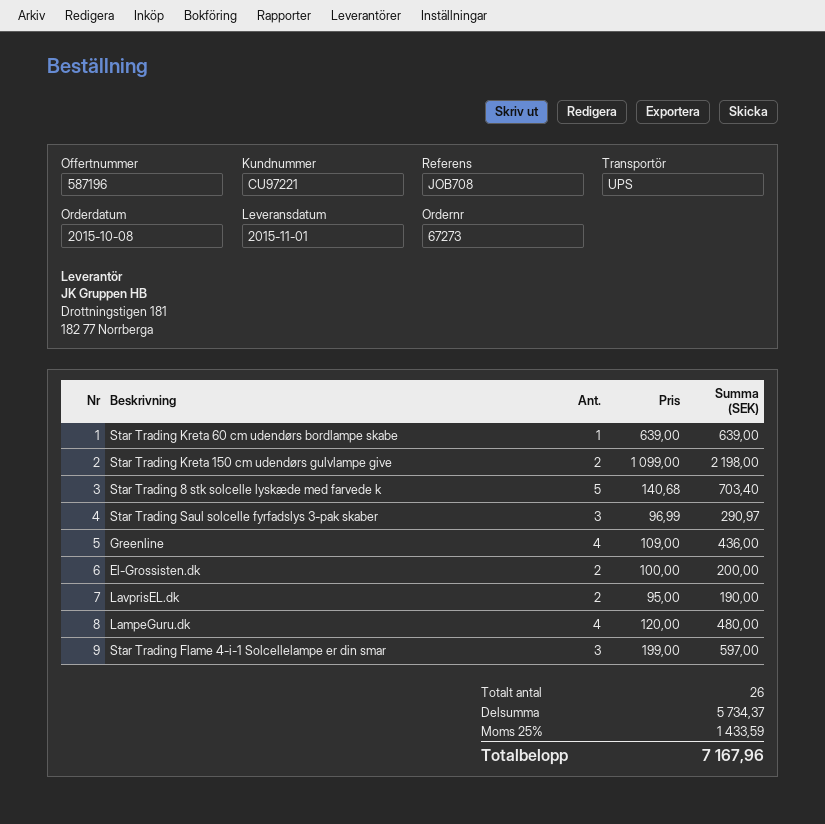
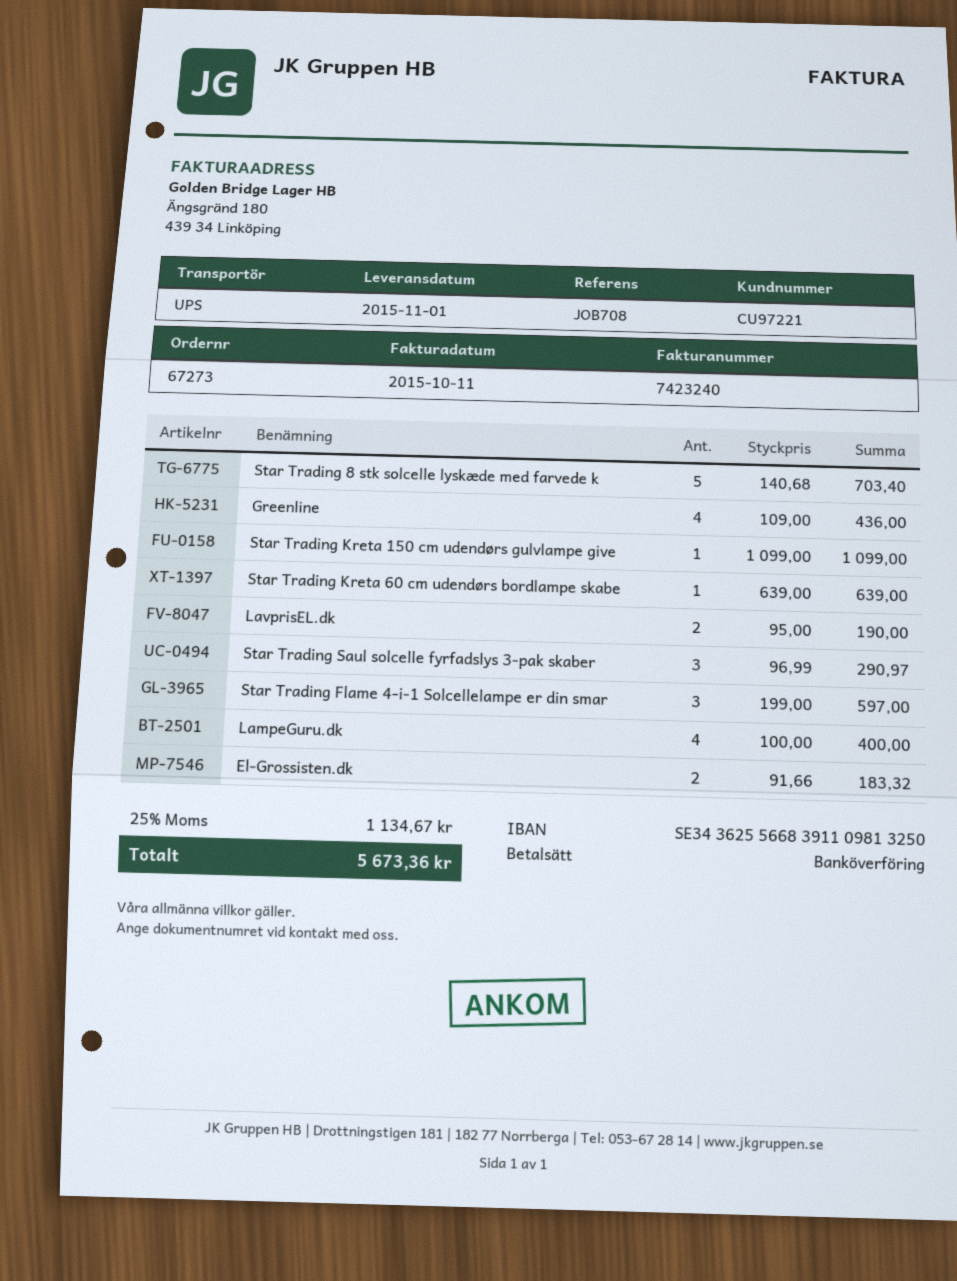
Star Trading Kreta 150 cm udendørs gulvlampe give: 2 x 1099.00 = 2198.00 -> 1 x 1099.00 = 1099.00
El-Grossisten.dk: 2 x 100.00 = 200.00 -> 2 x 91.66 = 183.32
LampeGuru.dk: 4 x 120.00 = 480.00 -> 4 x 100.00 = 400.00
tax: 25% = 1433.59 -> 25% = 1134.67
total: 7167.96 -> 5673.36

